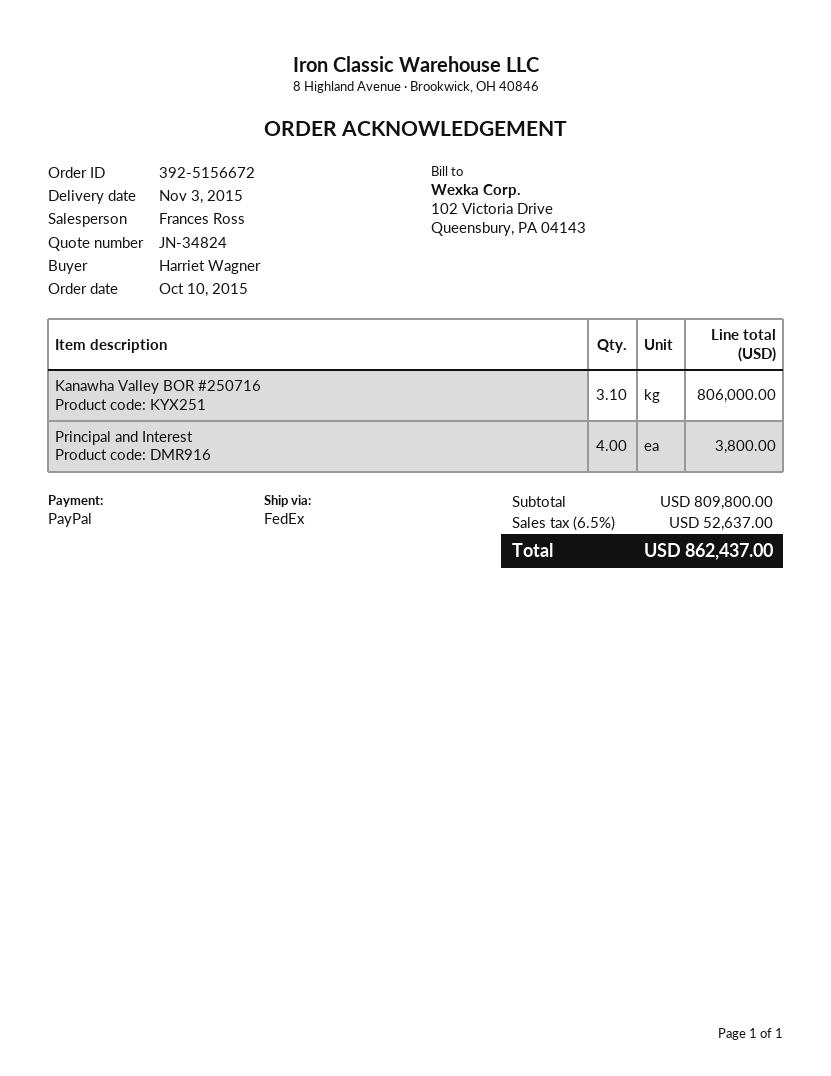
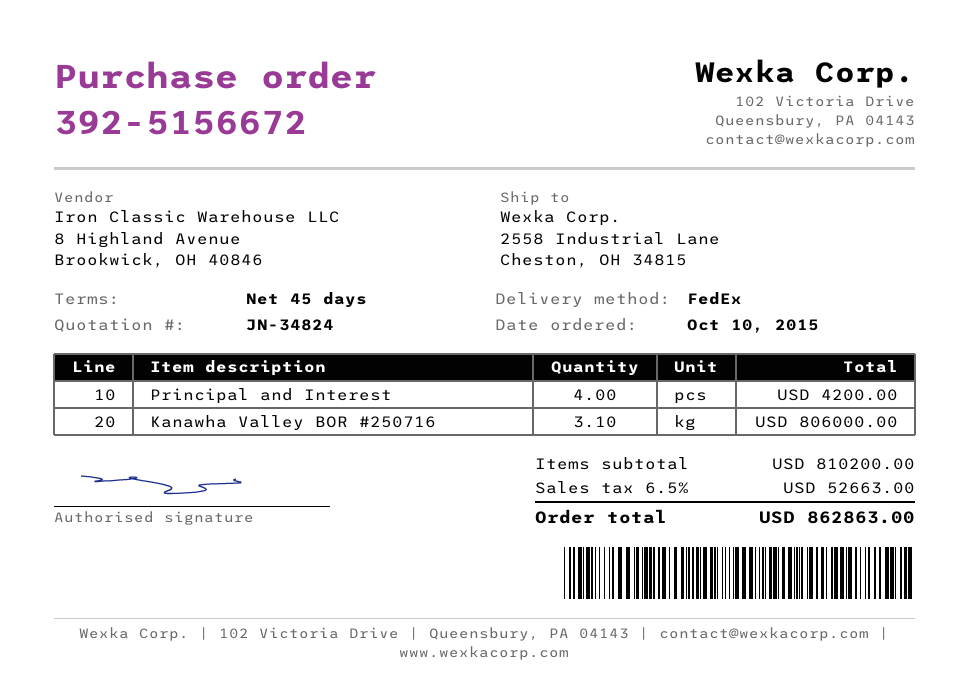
Principal and Interest: 4 for 3800.00 -> 4 for 4200.00
subtotal: 809800.00 -> 810200.00
tax: 6.5% = 52637.00 -> 6.5% = 52663.00
total: 862437.00 -> 862863.00

